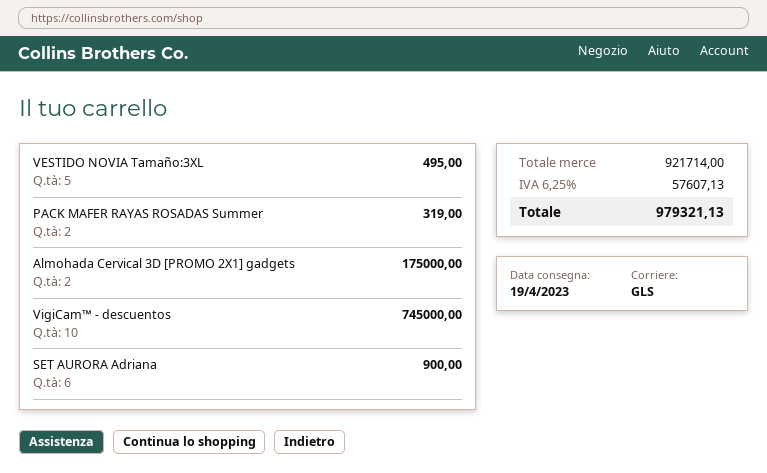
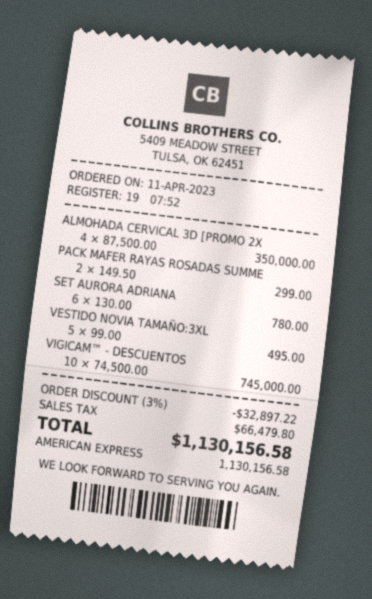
PACK MAFER RAYAS ROSADAS Summer: 2 for 319.00 -> 2 for 299.00
Almohada Cervical 3D [PROMO 2X1] gadgets: 2 for 175000.00 -> 4 for 350000.00
SET AURORA Adriana: 6 for 900.00 -> 6 for 780.00
discount: none -> 3% = 32897.22
tax: 57607.13 -> 66479.80
total: 979321.13 -> 1130156.58

